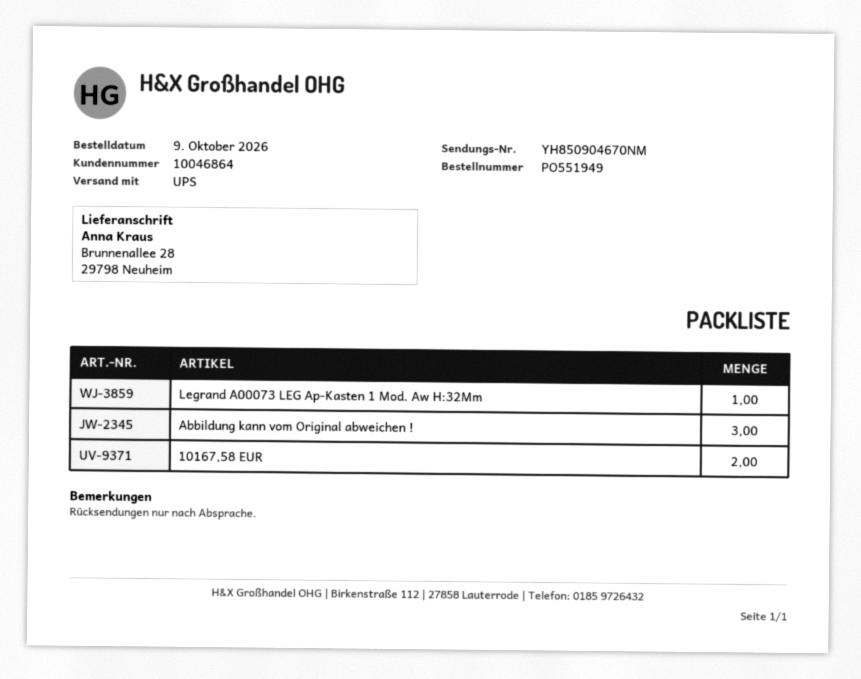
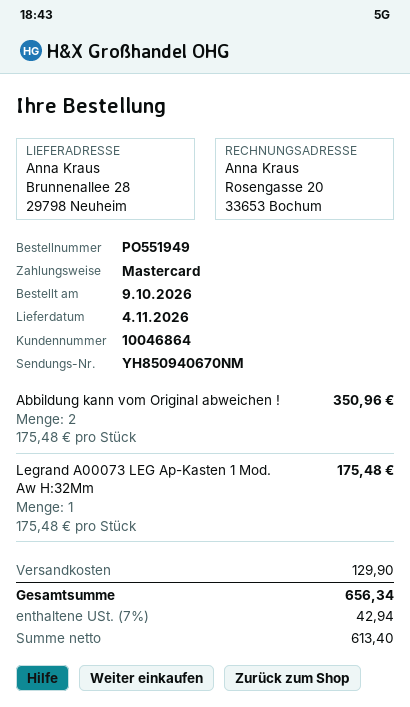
tracking number: YH850904670NM -> YH850940670NM
Abbildung kann vom Original abweichen !: 3 -> 2
10167,58 EUR: 2 -> none

